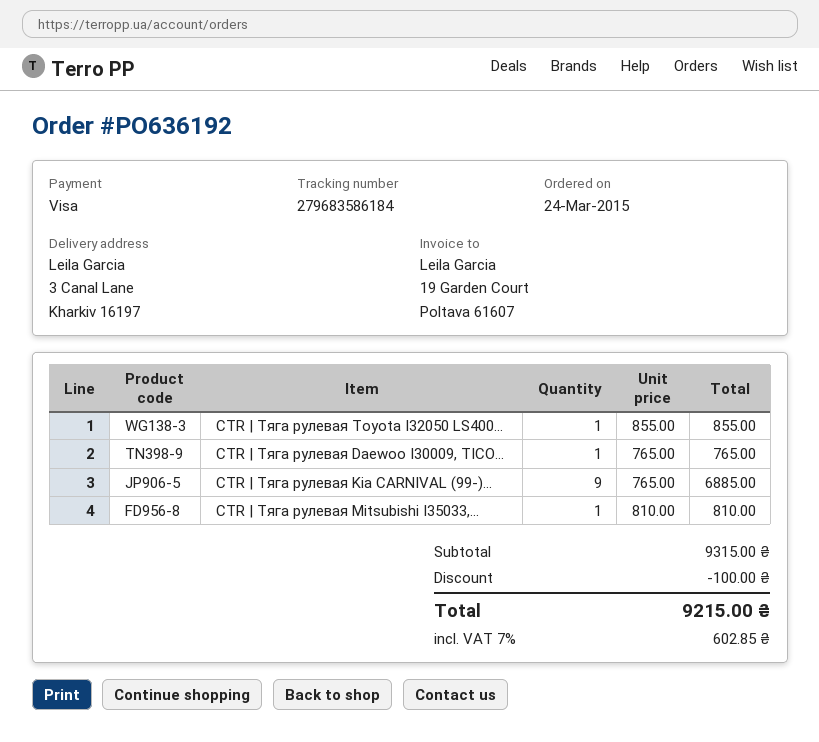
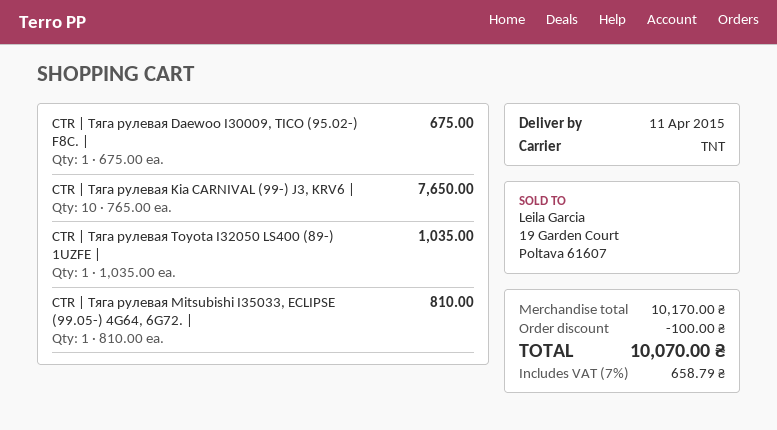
CTR | Тяга рулевая Toyota I32050 LS400...: 1 x 855.00 = 855.00 -> 1 x 1035.00 = 1035.00
CTR | Тяга рулевая Daewoo I30009, TICO...: 1 x 765.00 = 765.00 -> 1 x 675.00 = 675.00
CTR | Тяга рулевая Kia CARNIVAL (99-)...: 9 x 765.00 = 6885.00 -> 10 x 765.00 = 7650.00
subtotal: 9315.00 -> 10170.00
tax: 7% = 602.85 -> 7% = 658.79
total: 9215.00 -> 10070.00

